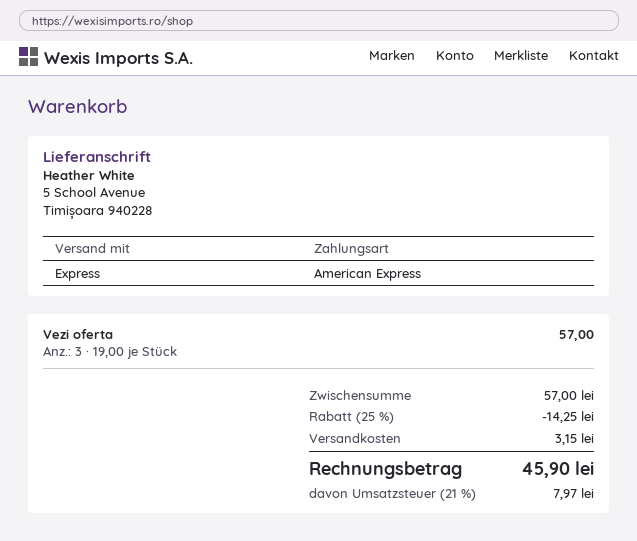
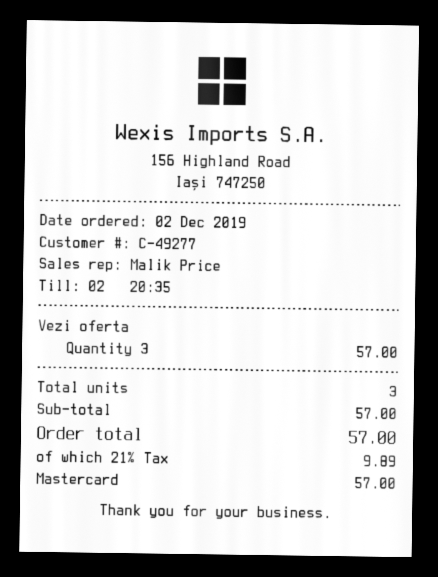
payment method: American Express -> Mastercard
discount: 25% = 14.25 -> none
shipping: 3.15 -> none
tax: 21% = 7.97 -> 21% = 9.89
total: 45.90 -> 57.00

